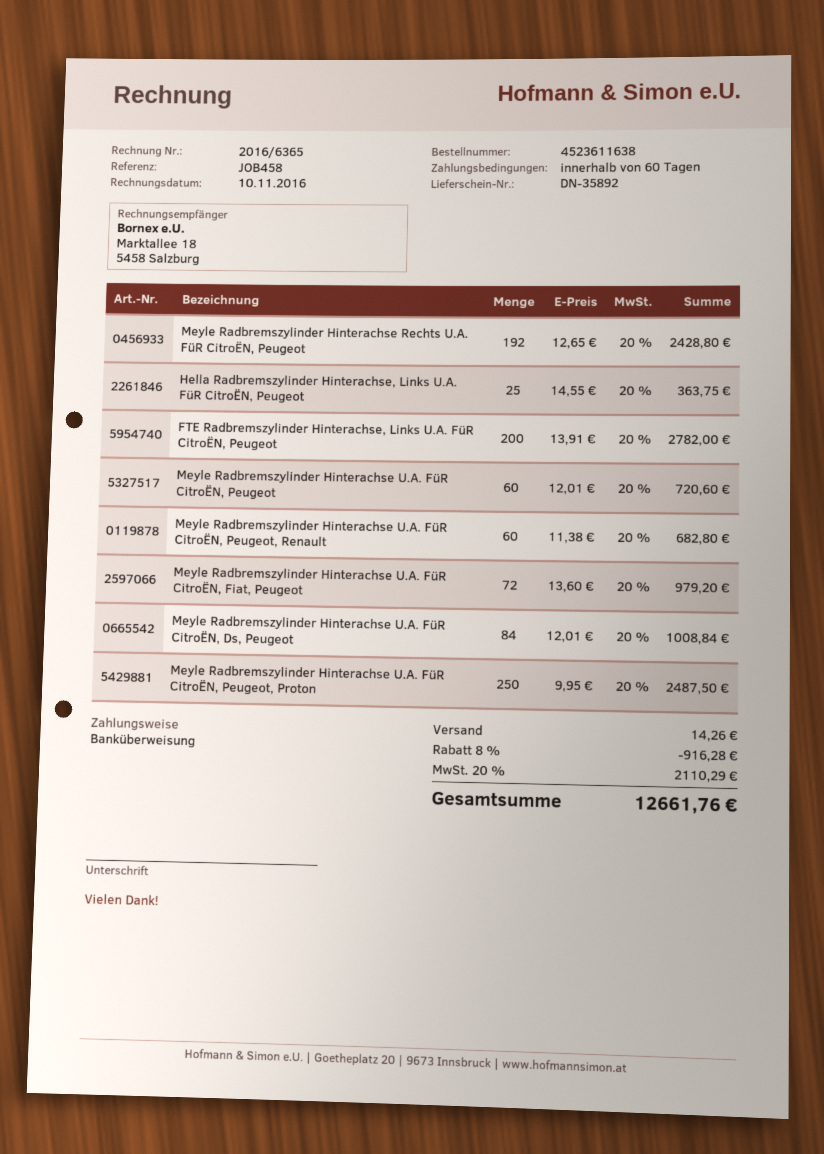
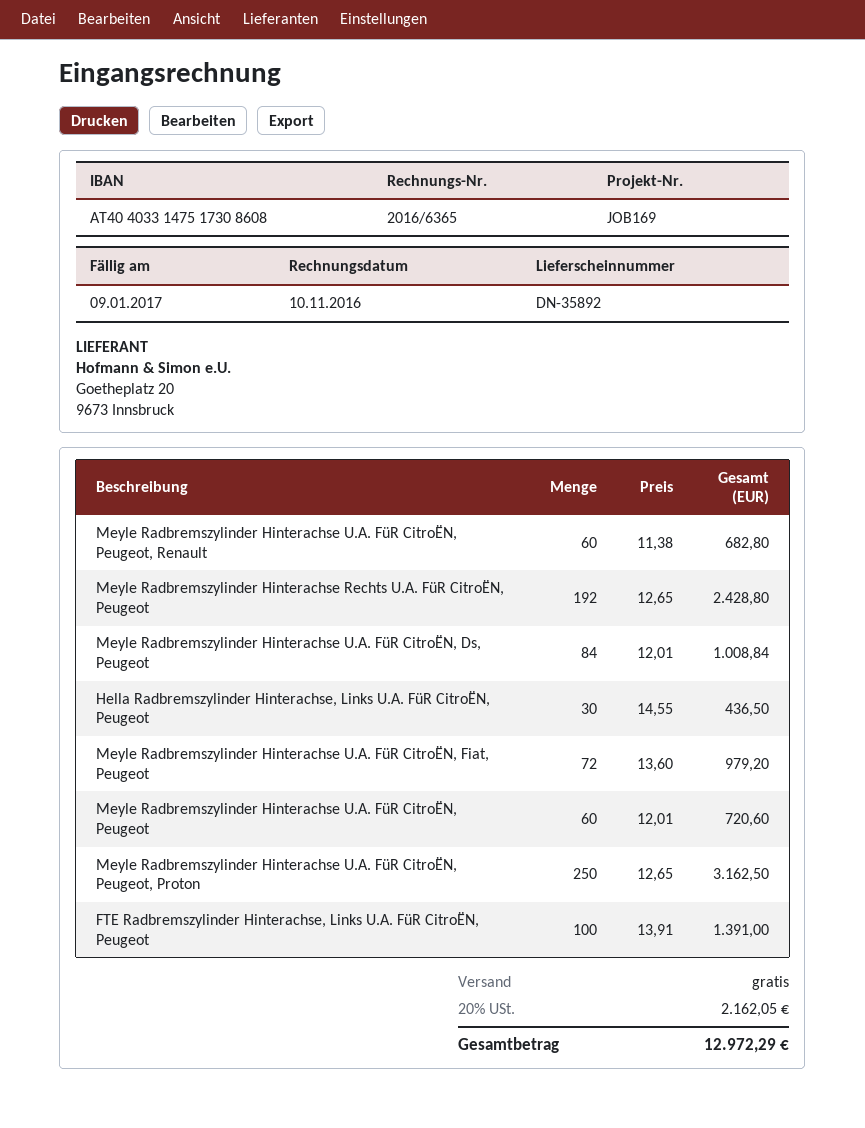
reference: JOB458 -> JOB169
Hella Radbremszylinder Hinterachse, Links U.A. FüR CitroËN, Peugeot: 25 x 14.55 = 363.75 -> 30 x 14.55 = 436.50
FTE Radbremszylinder Hinterachse, Links U.A. FüR CitroËN, Peugeot: 200 x 13.91 = 2782.00 -> 100 x 13.91 = 1391.00
Meyle Radbremszylinder Hinterachse U.A. FüR CitroËN, Peugeot, Proton: 250 x 9.95 = 2487.50 -> 250 x 12.65 = 3162.50
discount: 8% = 916.28 -> none
shipping: 14.26 -> 0.00
tax: 20% = 2110.29 -> 20% = 2162.05
total: 12661.76 -> 12972.29

